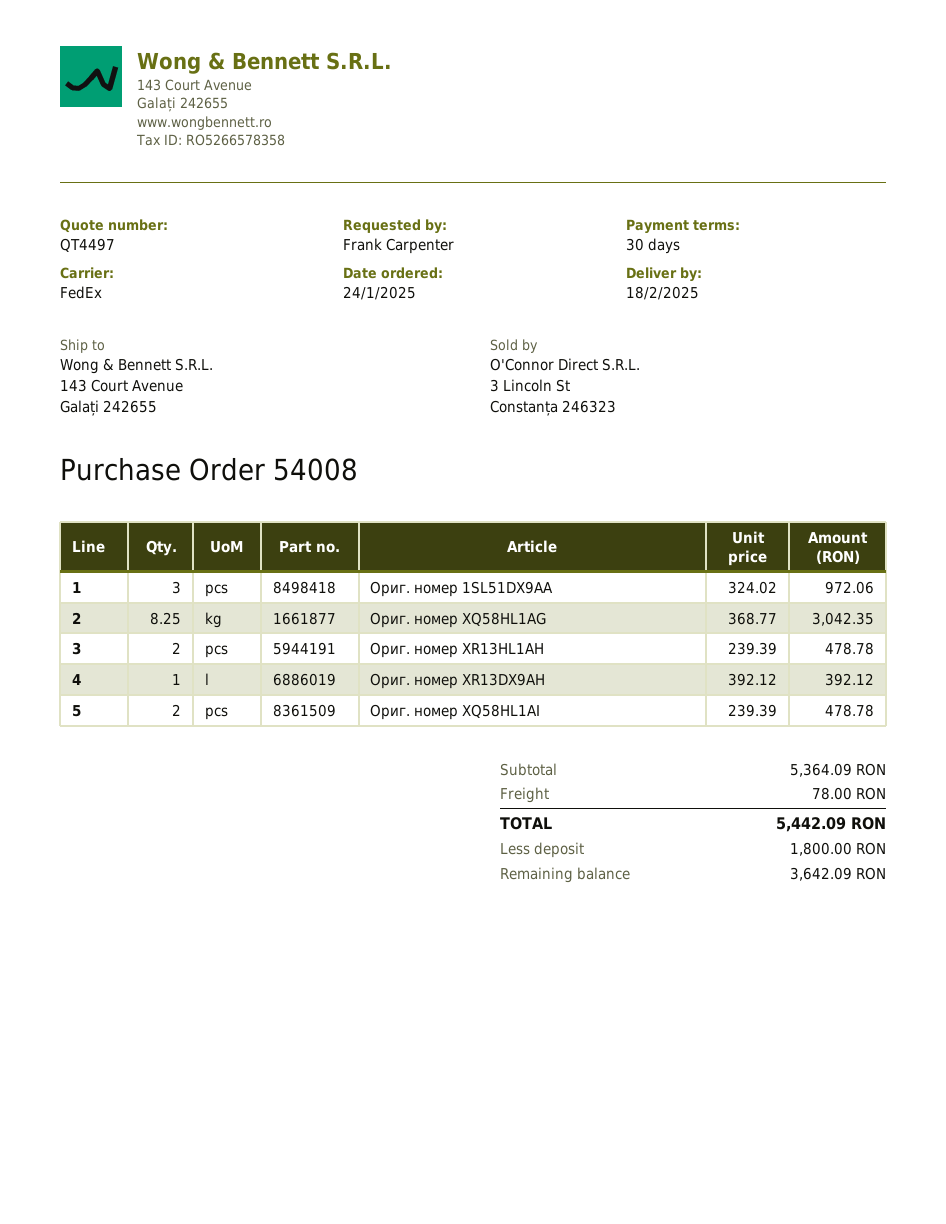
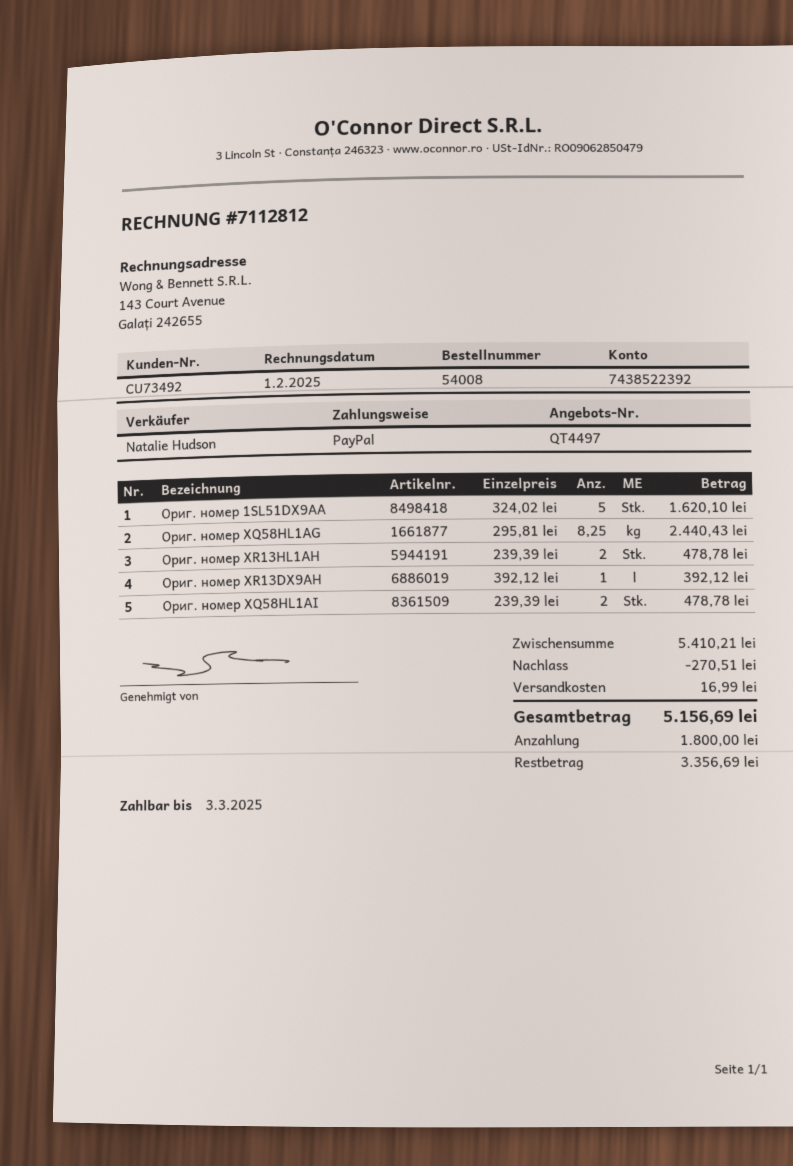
Ориг. номер 1SL51DX9AA: 3 x 324.02 = 972.06 -> 5 x 324.02 = 1620.10
Ориг. номер XQ58HL1AG: 8.25 x 368.77 = 3042.35 -> 8.25 x 295.81 = 2440.43
subtotal: 5364.09 -> 5410.21
discount: none -> 270.51
shipping: 78.00 -> 16.99
total: 5442.09 -> 5156.69
balance: 3642.09 -> 3356.69

